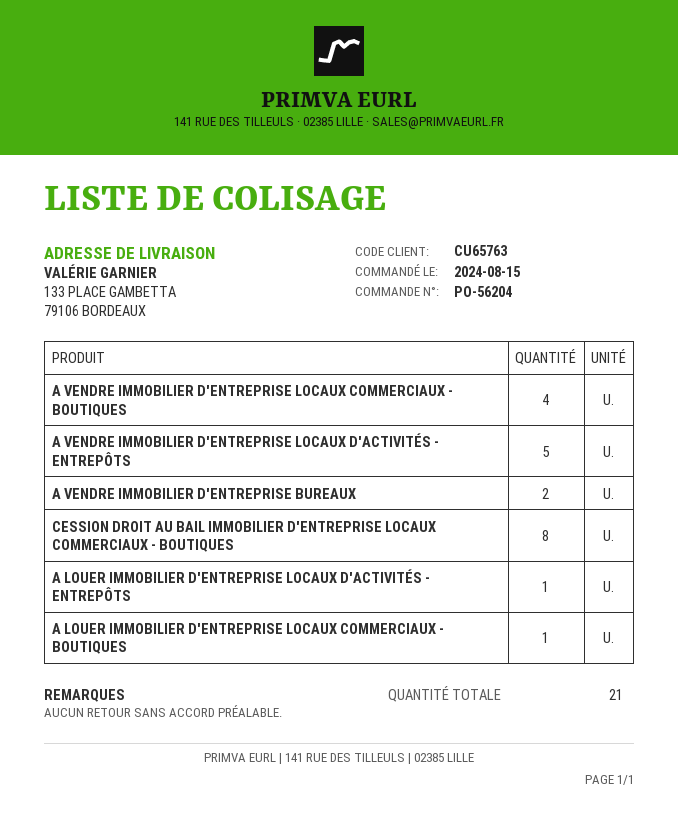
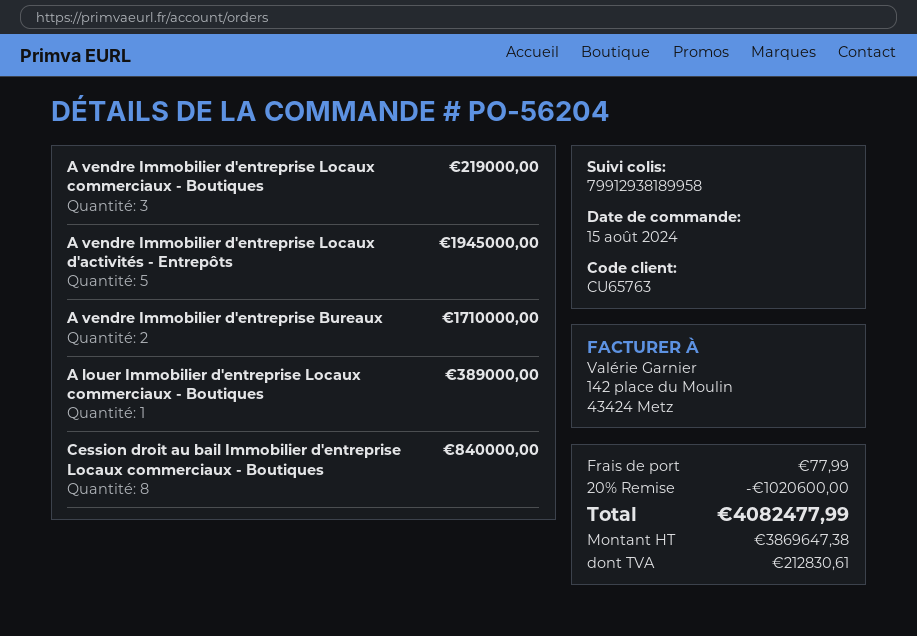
A VENDRE IMMOBILIER D'ENTREPRISE LOCAUX COMMERCIAUX - BOUTIQUES: 4 -> 3
A LOUER IMMOBILIER D'ENTREPRISE LOCAUX D'ACTIVITÉS - ENTREPÔTS: 1 -> none

